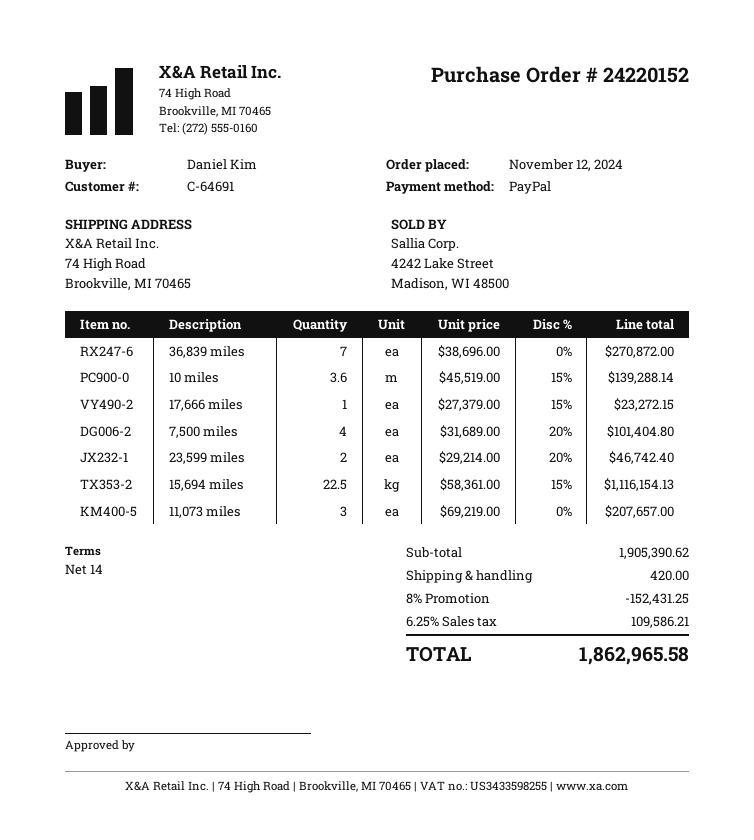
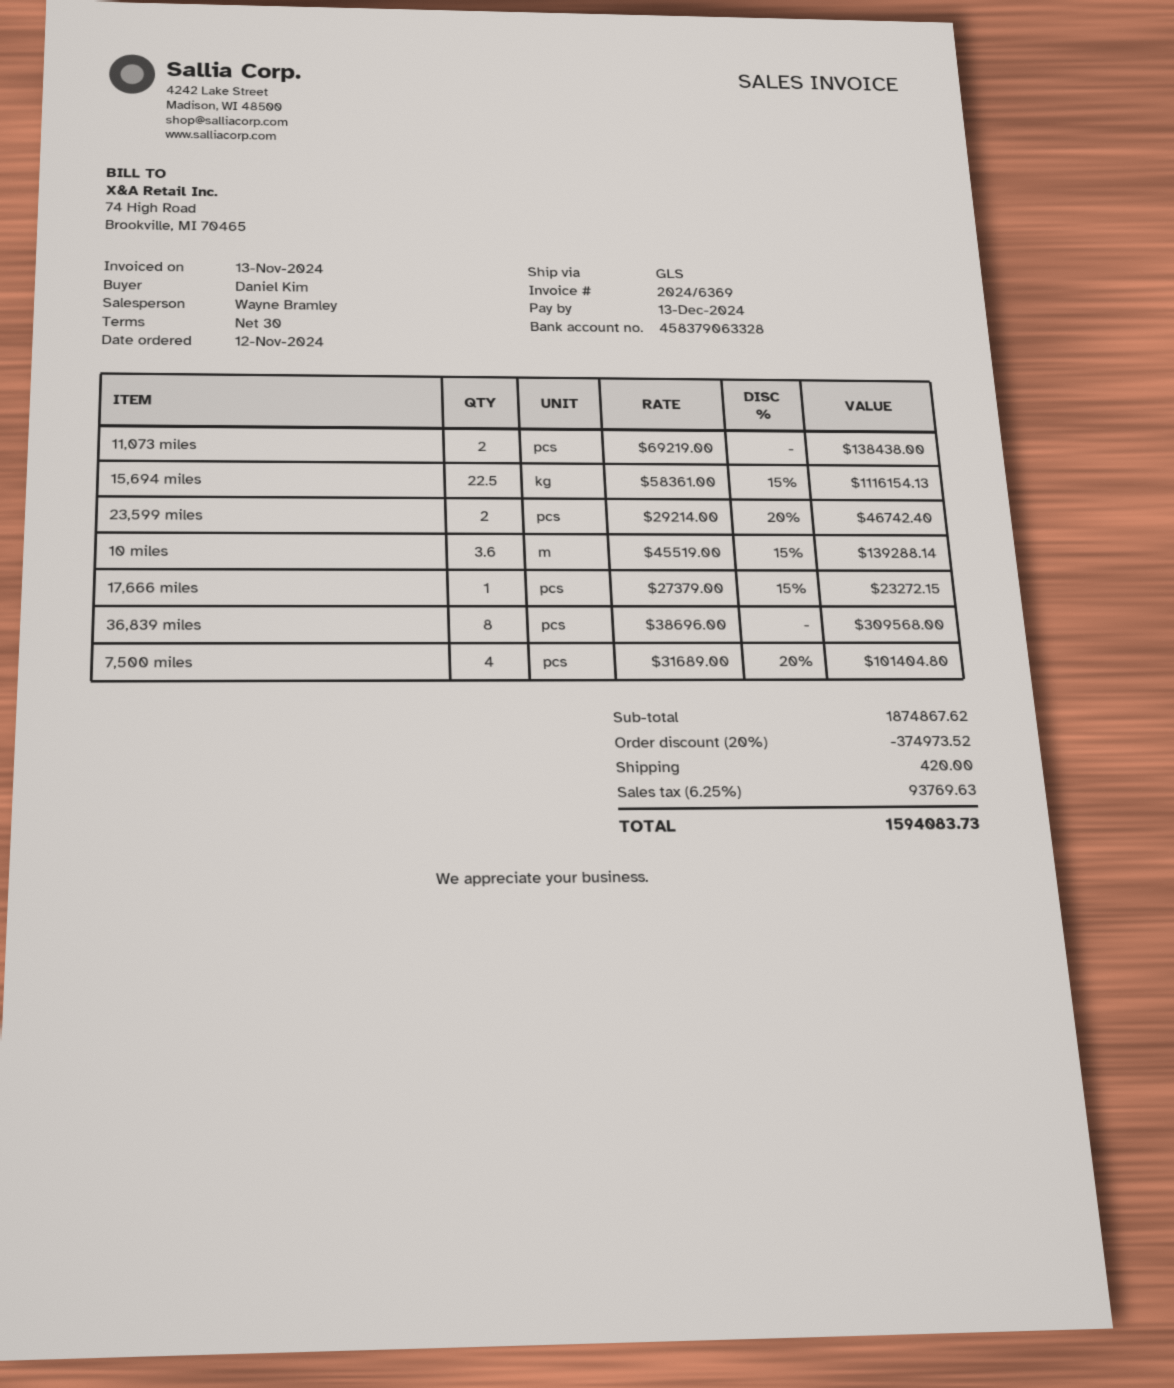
payment terms: 14 days -> 30 days
36,839 miles: 7 x 38696.00 = 270872.00 -> 8 x 38696.00 = 309568.00
11,073 miles: 3 x 69219.00 = 207657.00 -> 2 x 69219.00 = 138438.00
subtotal: 1905390.62 -> 1874867.62
discount: 8% = 152431.25 -> 20% = 374973.52
tax: 6.25% = 109586.21 -> 6.25% = 93769.63
total: 1862965.58 -> 1594083.73

